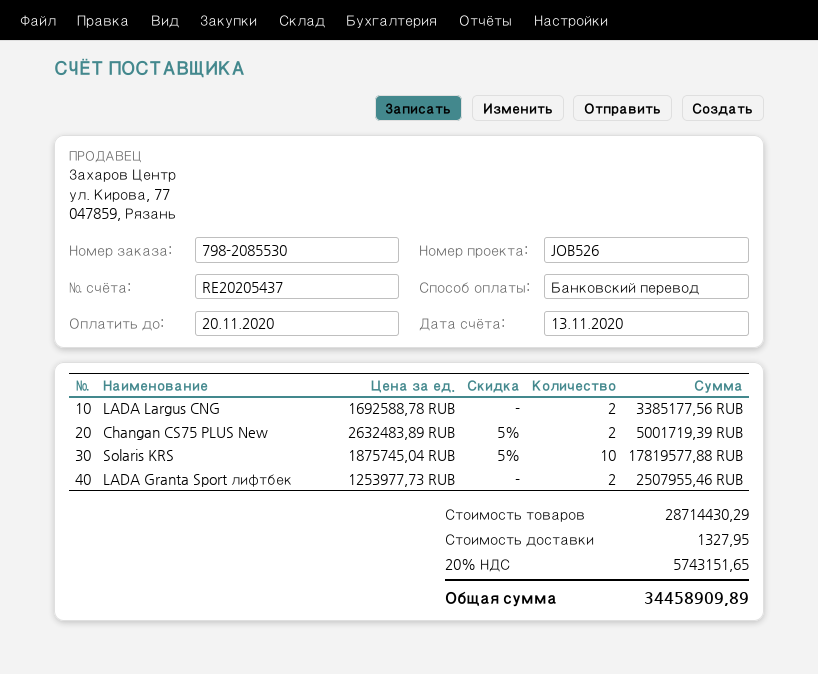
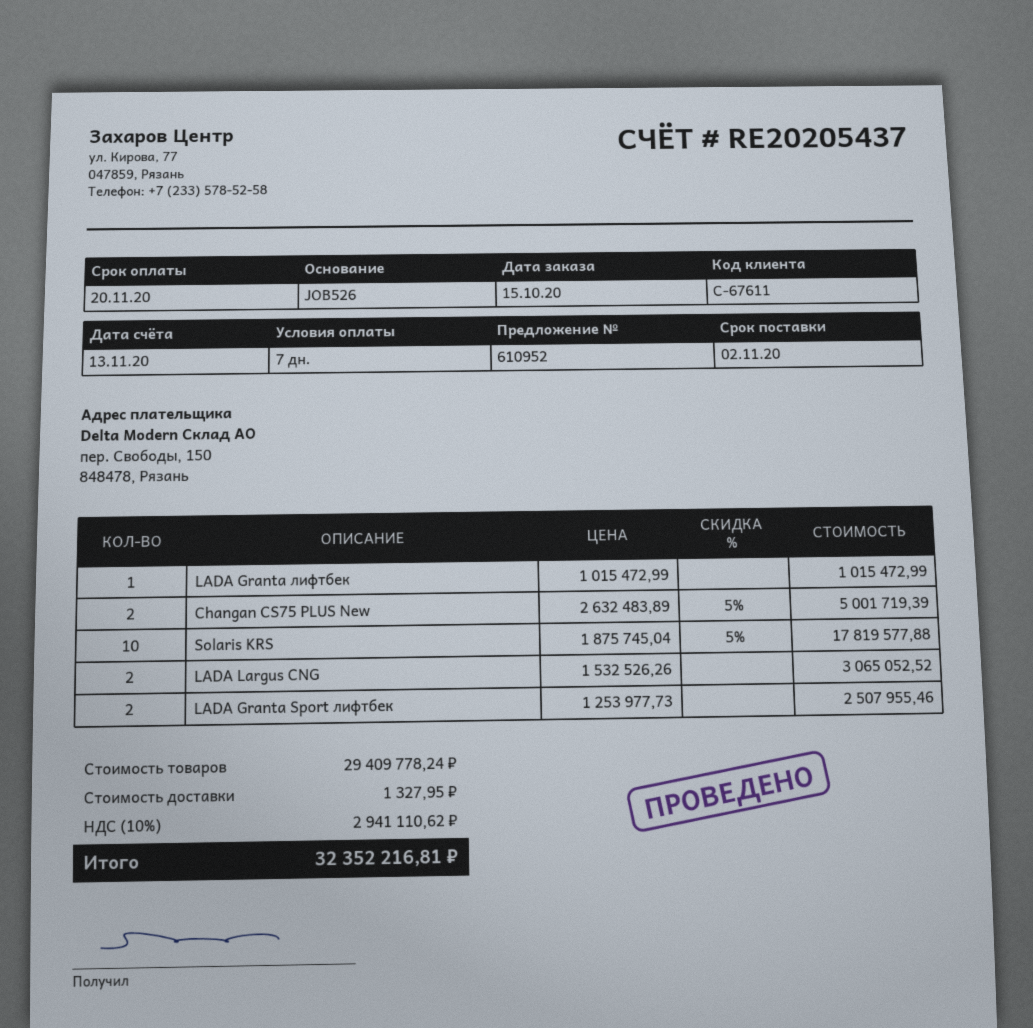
LADA Largus CNG: 2 x 1692588.78 = 3385177.56 -> 2 x 1532526.26 = 3065052.52
LADA Granta лифтбек: none -> 1 x 1015472.99 = 1015472.99
subtotal: 28714430.29 -> 29409778.24
tax: 20% = 5743151.65 -> 10% = 2941110.62
total: 34458909.89 -> 32352216.81

